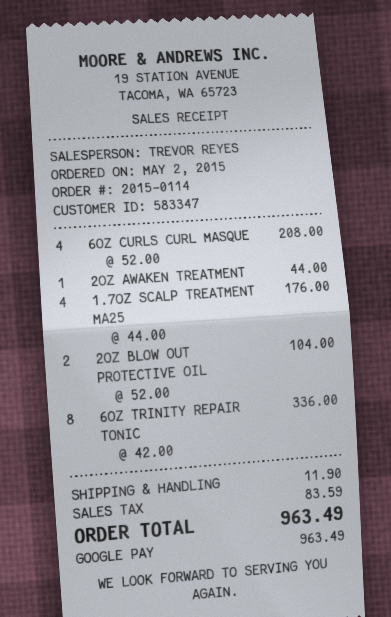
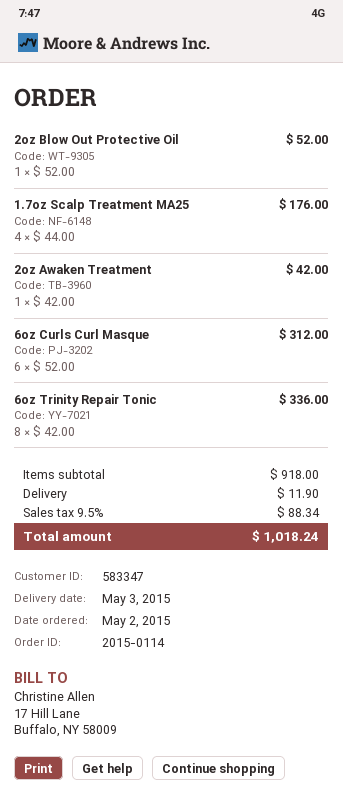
6OZ CURLS CURL MASQUE: 4 x 52.00 = 208.00 -> 6 x 52.00 = 312.00
2OZ AWAKEN TREATMENT: 1 x 44.00 = 44.00 -> 1 x 42.00 = 42.00
2OZ BLOW OUT PROTECTIVE OIL: 2 x 52.00 = 104.00 -> 1 x 52.00 = 52.00
tax: 83.59 -> 88.34
total: 963.49 -> 1018.24

